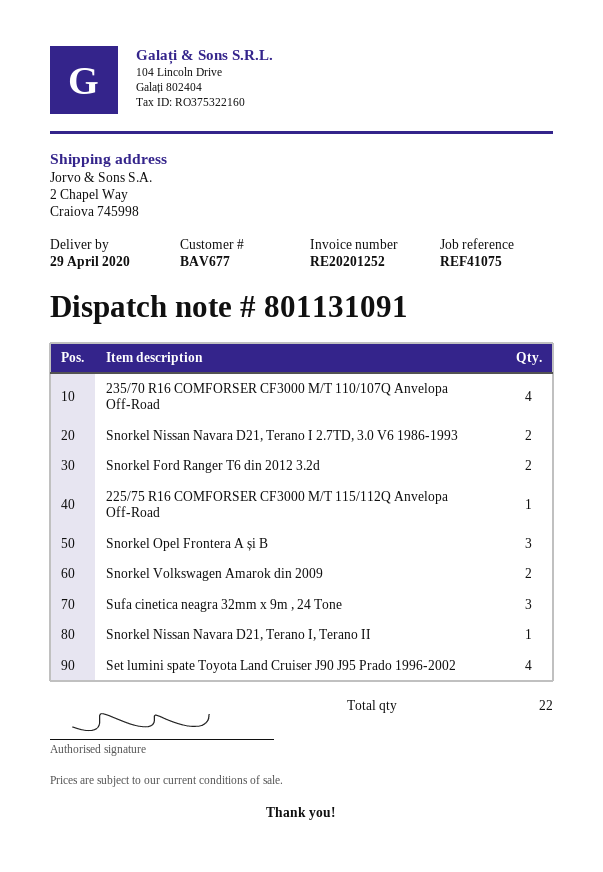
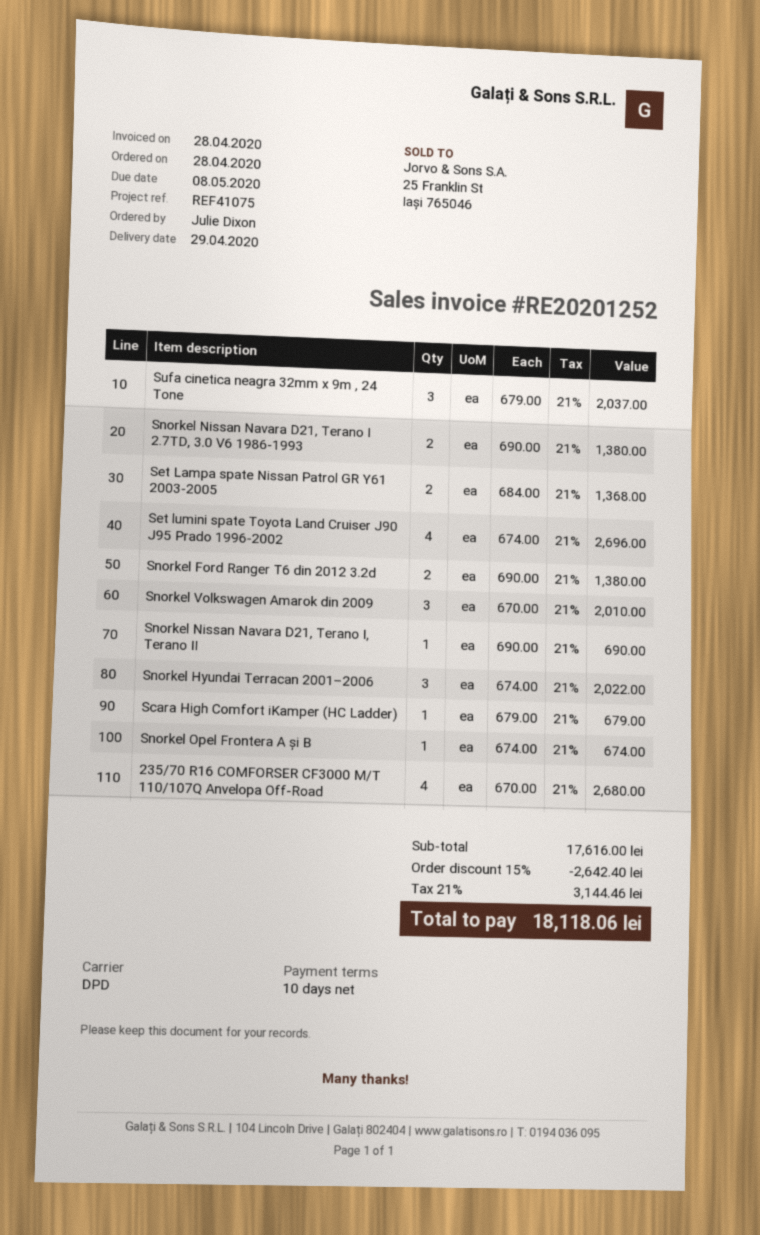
225/75 R16 COMFORSER CF3000 M/T 115/112Q Anvelopa Off-Road: 1 -> none
Snorkel Opel Frontera A și B: 3 -> 1
Snorkel Volkswagen Amarok din 2009: 2 -> 3
Set Lampa spate Nissan Patrol GR Y61 2003-2005: none -> 2
Snorkel Hyundai Terracan 2001–2006: none -> 3
Scara High Comfort iKamper (HC Ladder): none -> 1

